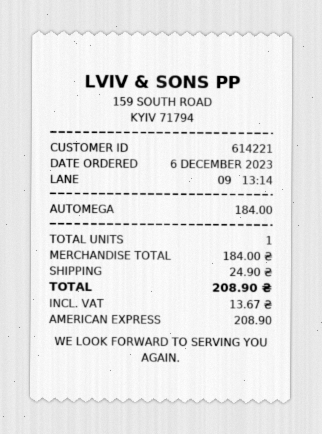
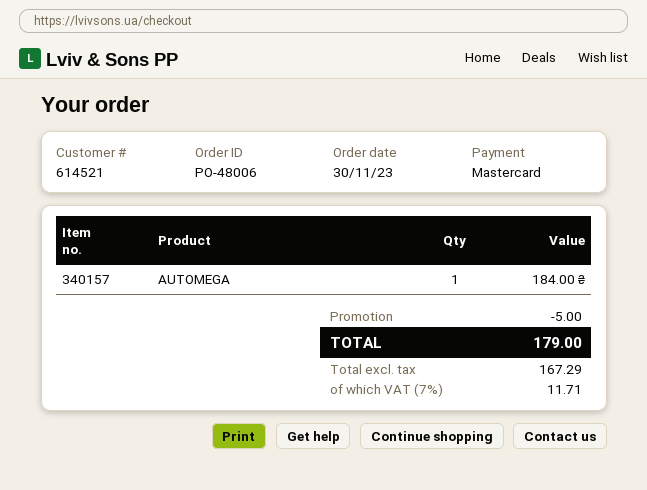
order date: 2023-12-06 -> 2023-11-30
customer number: 614221 -> 614521
payment method: American Express -> Mastercard
discount: none -> 5.00
shipping: 24.90 -> none
tax: 13.67 -> 11.71
total: 208.90 -> 179.00

